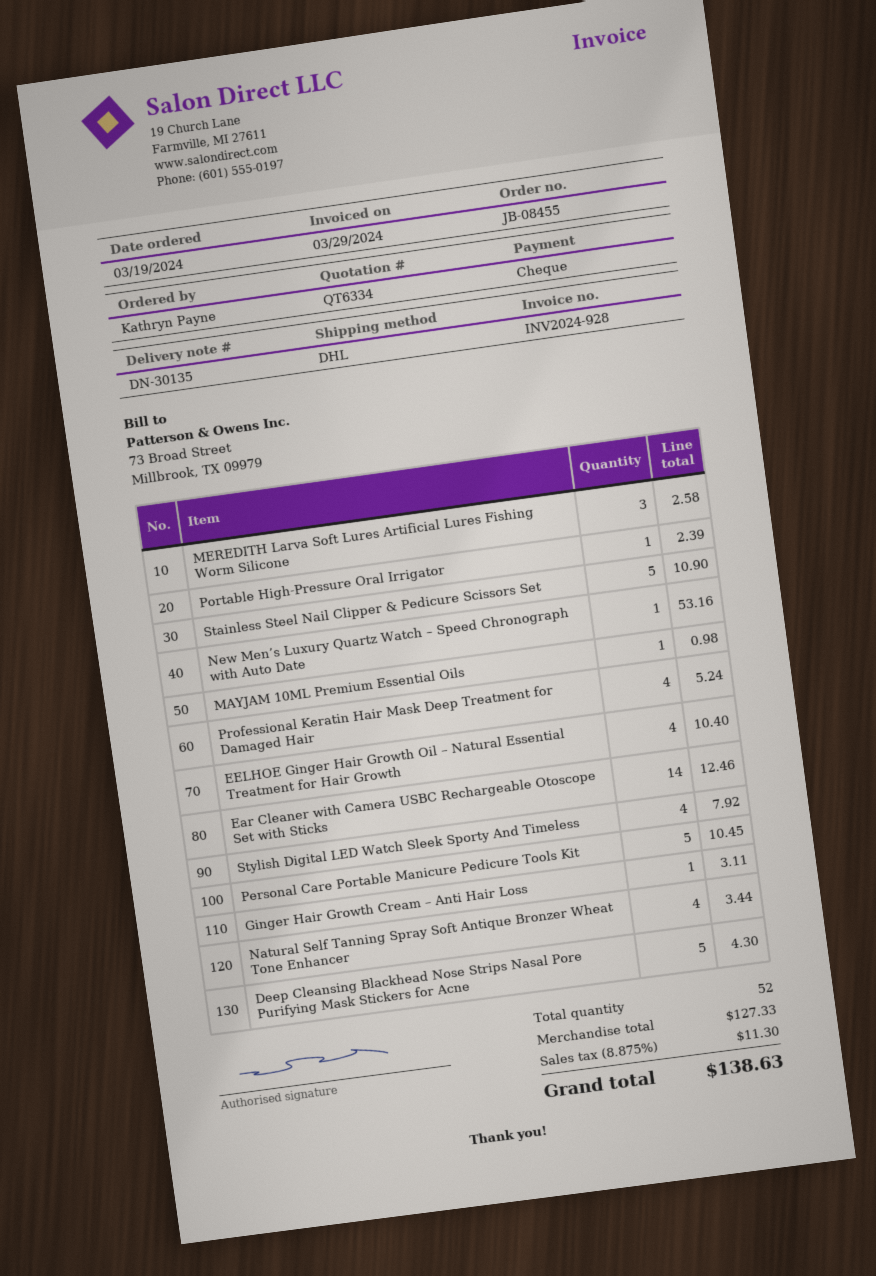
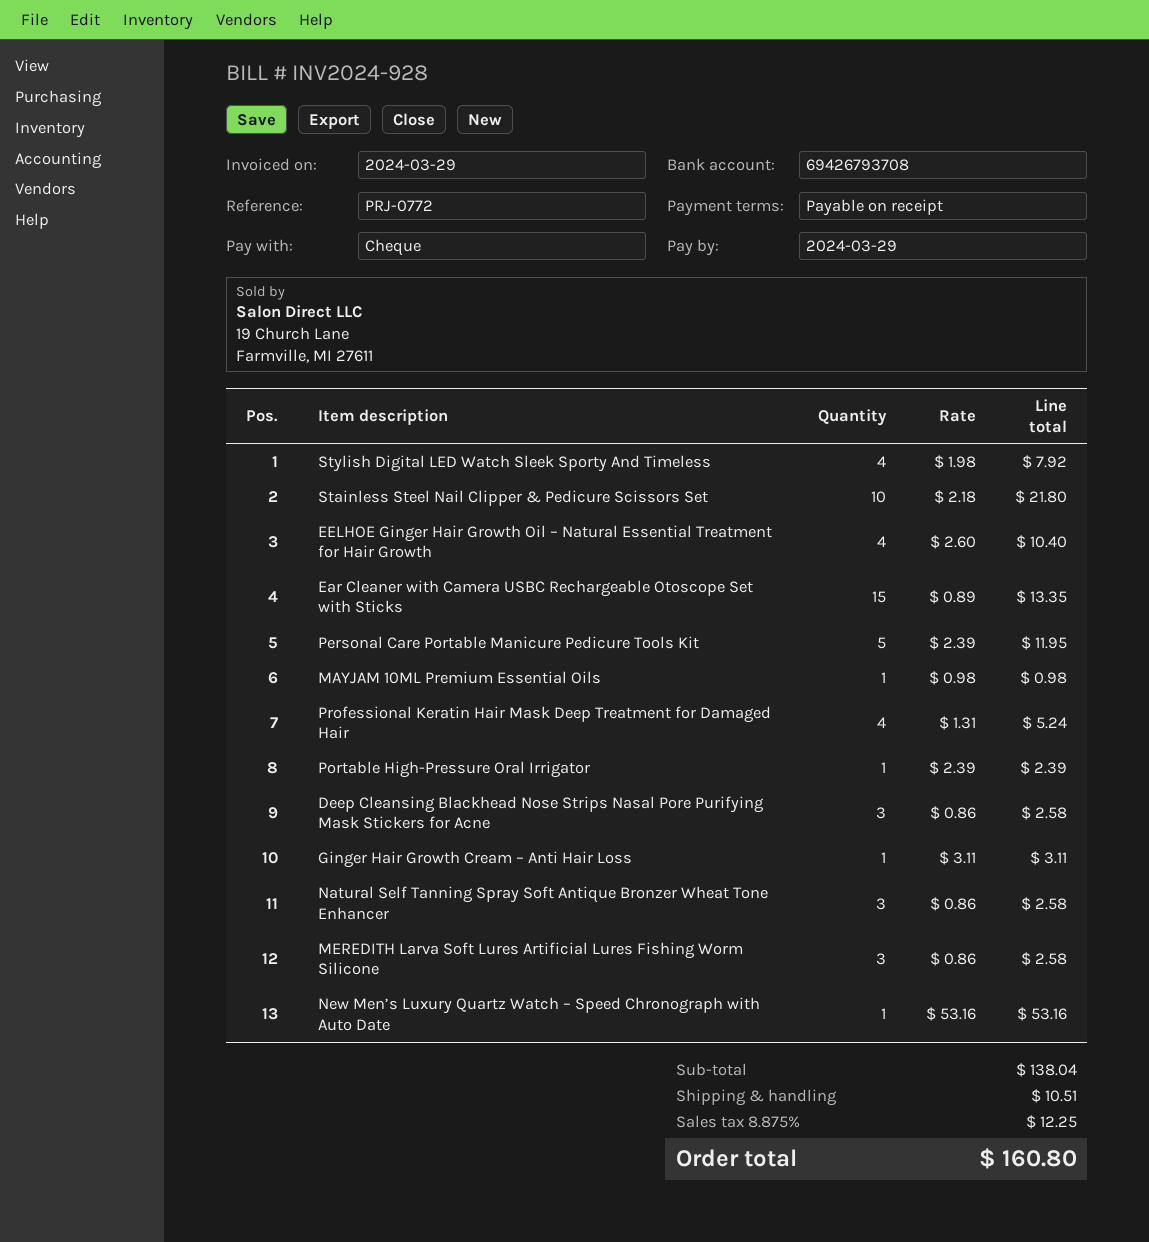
Stainless Steel Nail Clipper & Pedicure Scissors Set: 5 for 10.90 -> 10 for 21.80
Ear Cleaner with Camera USBC Rechargeable Otoscope Set with Sticks: 14 for 12.46 -> 15 for 13.35
Personal Care Portable Manicure Pedicure Tools Kit: 5 for 10.45 -> 5 for 11.95
Natural Self Tanning Spray Soft Antique Bronzer Wheat Tone Enhancer: 4 for 3.44 -> 3 for 2.58
Deep Cleansing Blackhead Nose Strips Nasal Pore Purifying Mask Stickers for Acne: 5 for 4.30 -> 3 for 2.58
subtotal: 127.33 -> 138.04
shipping: none -> 10.51
tax: 8.875% = 11.30 -> 8.875% = 12.25
total: 138.63 -> 160.80

